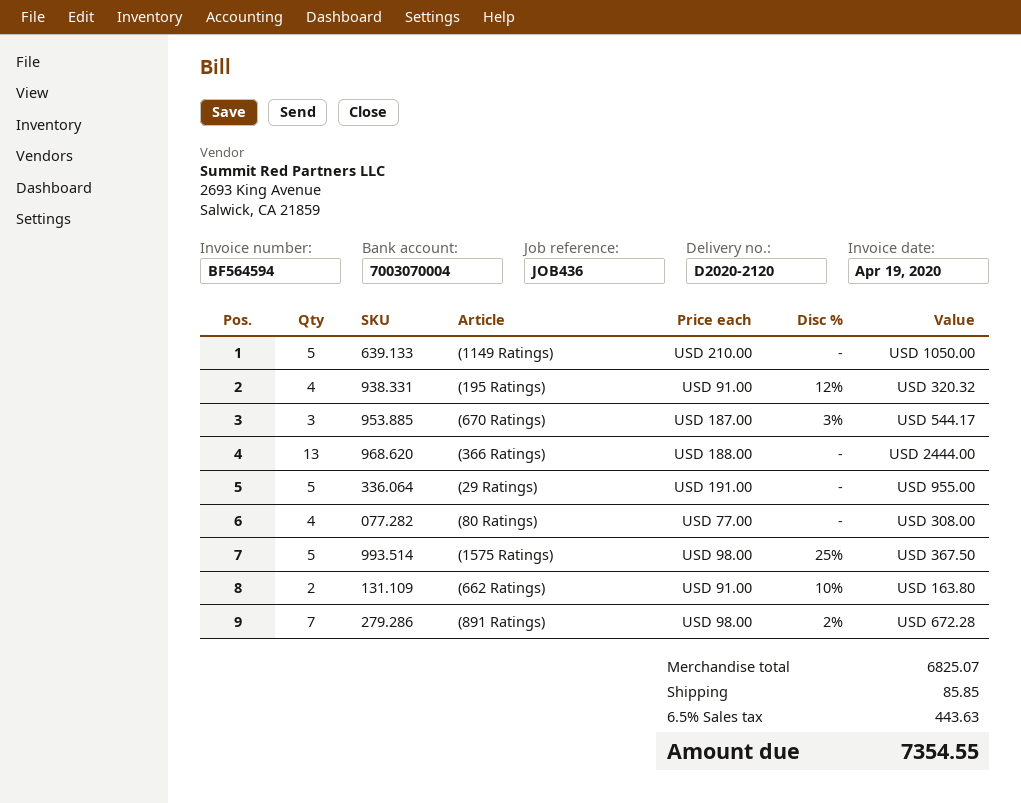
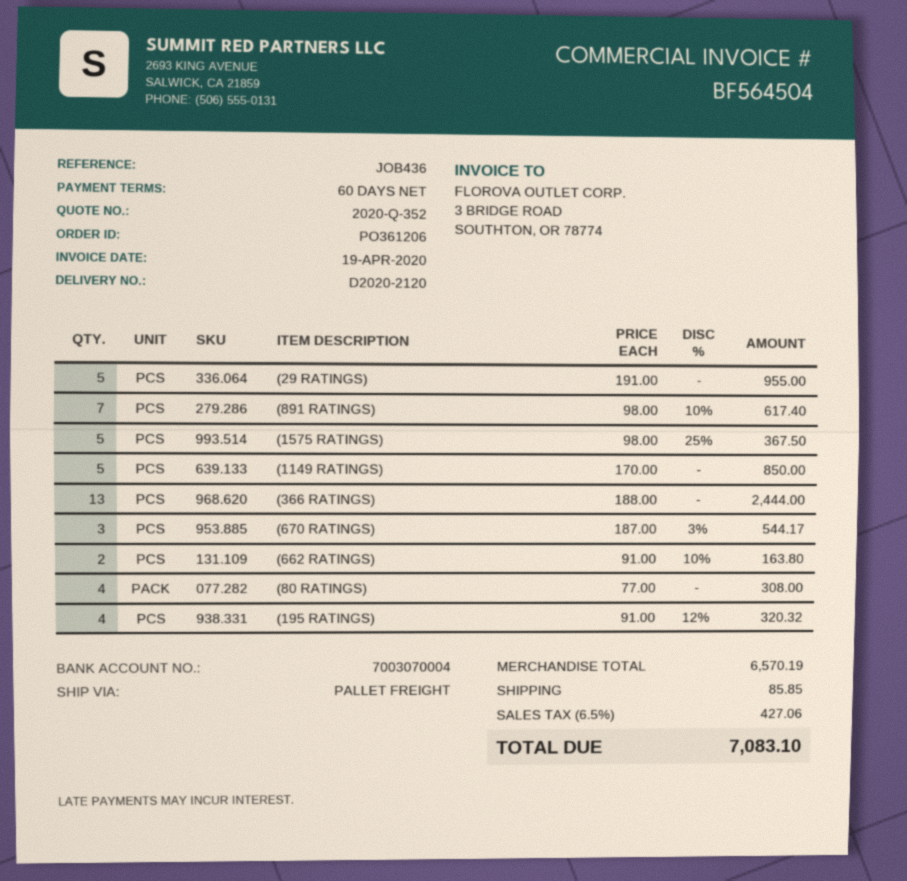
invoice number: BF564594 -> BF564504
(1149 Ratings): 5 x 210.00 = 1050.00 -> 5 x 170.00 = 850.00
(891 Ratings): 7 x 98.00 - 2% = 672.28 -> 7 x 98.00 - 10% = 617.40
subtotal: 6825.07 -> 6570.19
tax: 6.5% = 443.63 -> 6.5% = 427.06
total: 7354.55 -> 7083.10

